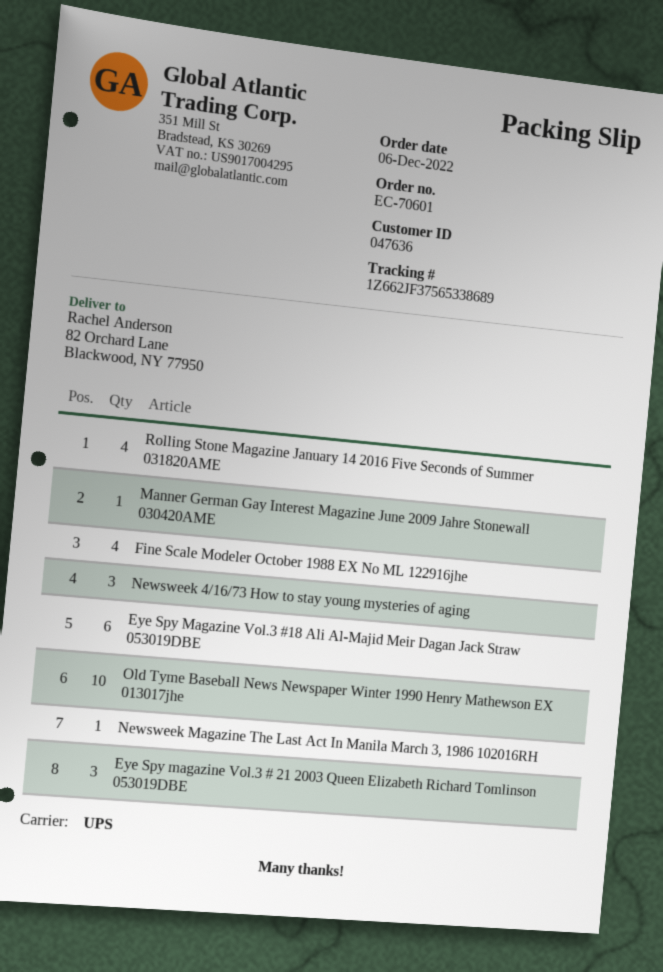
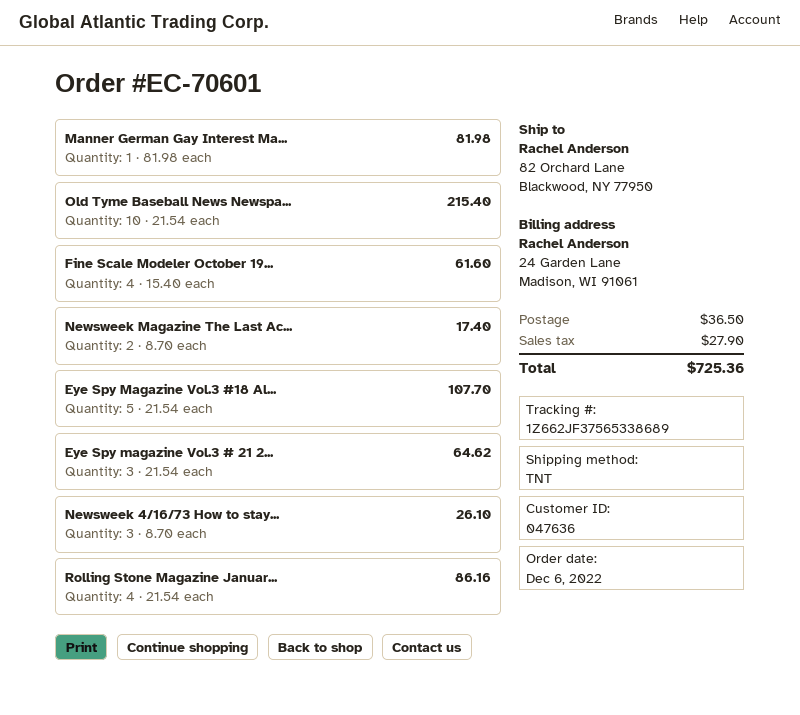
shipping method: UPS -> TNT
Eye Spy Magazine Vol.3 #18 Ali Al-Majid Meir Dagan Jack Straw 053019DBE: 6 -> 5
Newsweek Magazine The Last Act In Manila March 3, 1986 102016RH: 1 -> 2

